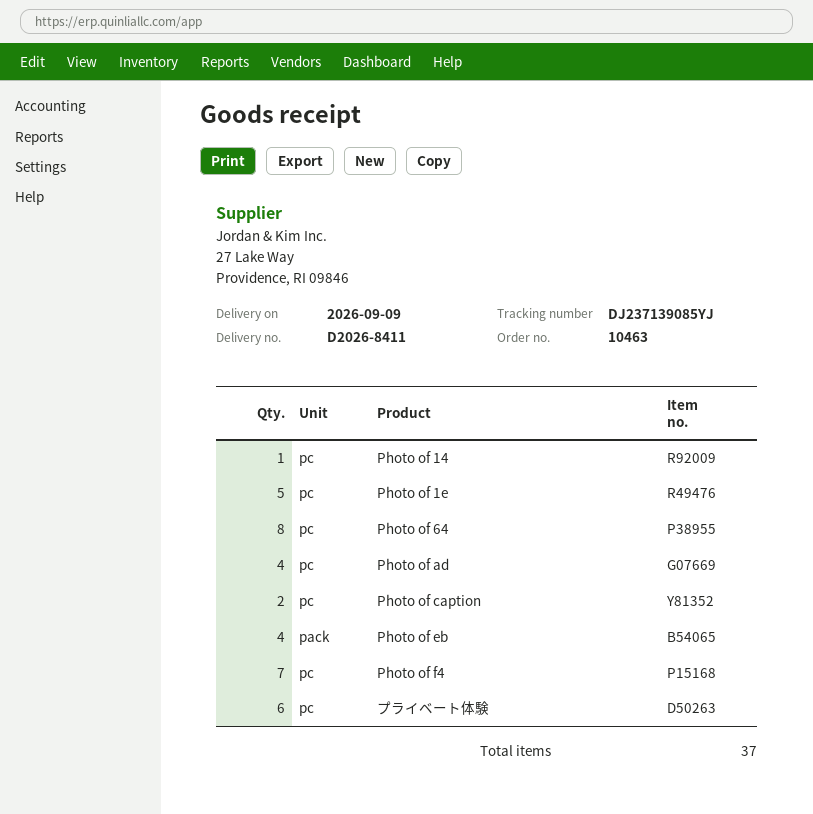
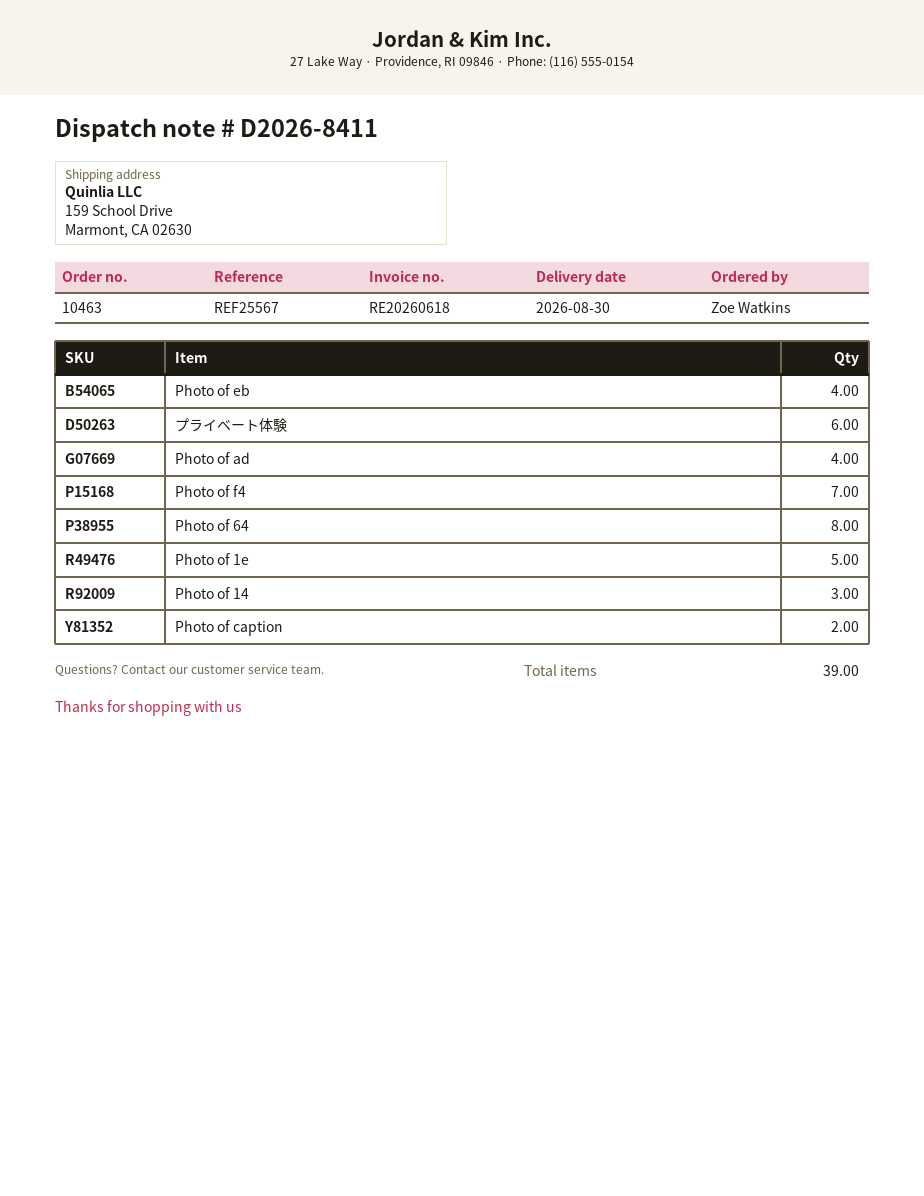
delivery date: 2026-09-09 -> 2026-08-30
Photo of 14: 1 -> 3
total quantity: 37 -> 39

